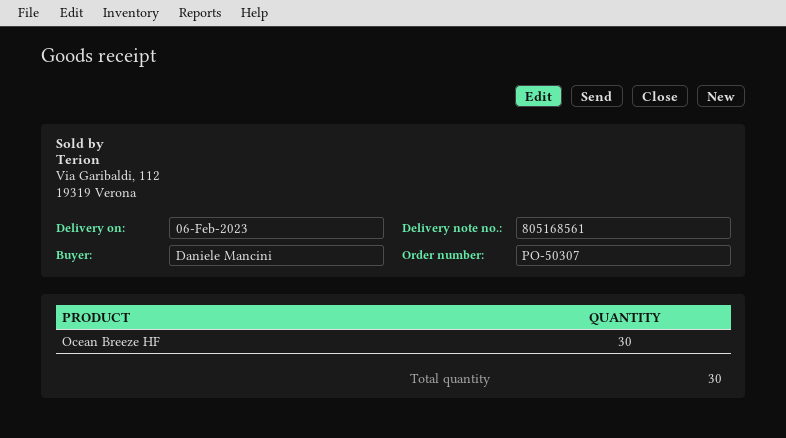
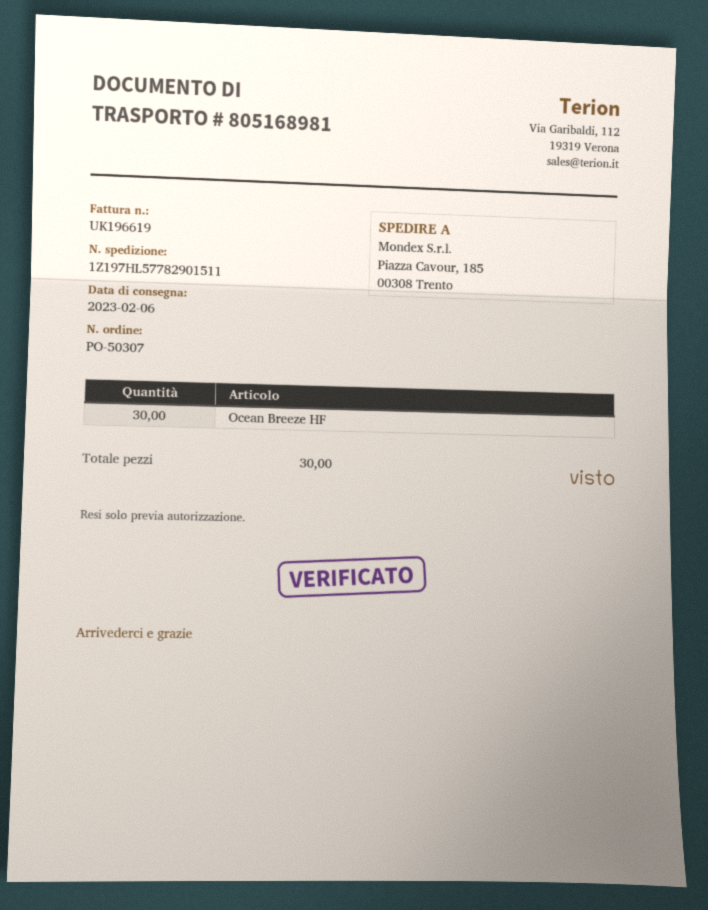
delivery note number: 805168561 -> 805168981

